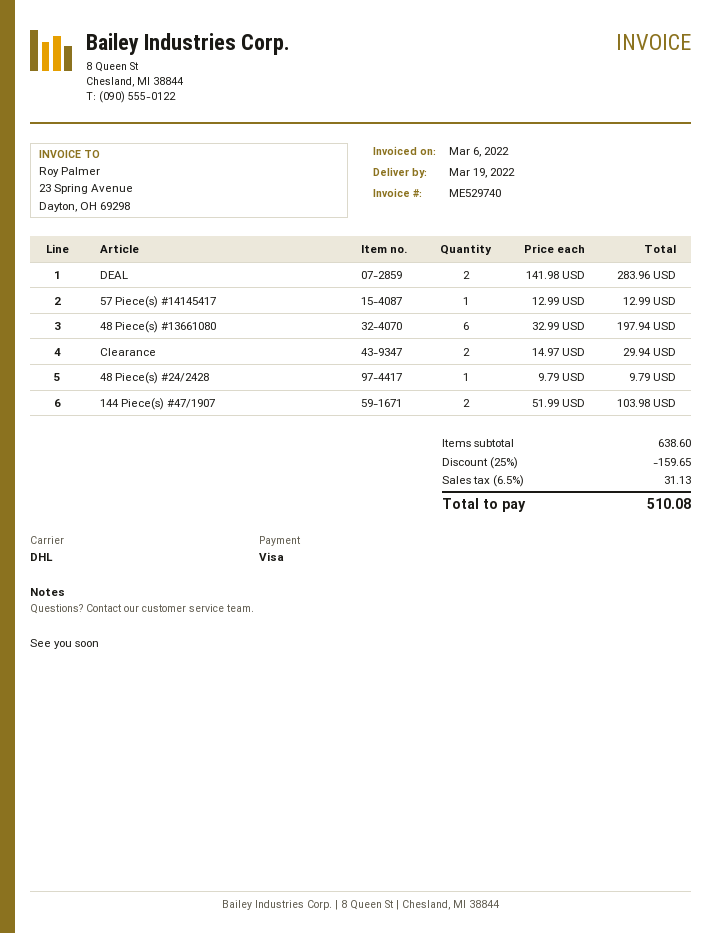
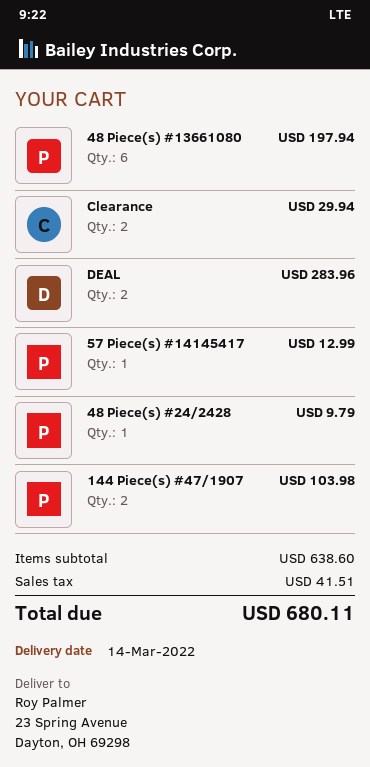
delivery date: 2022-03-19 -> 2022-03-14
discount: 25% = 159.65 -> none
tax: 31.13 -> 41.51
total: 510.08 -> 680.11

